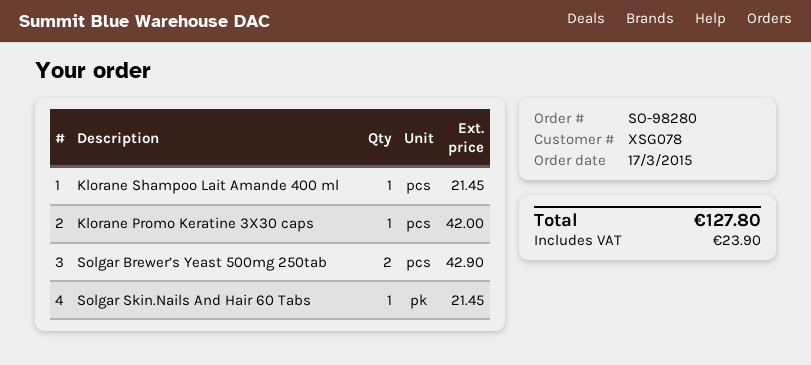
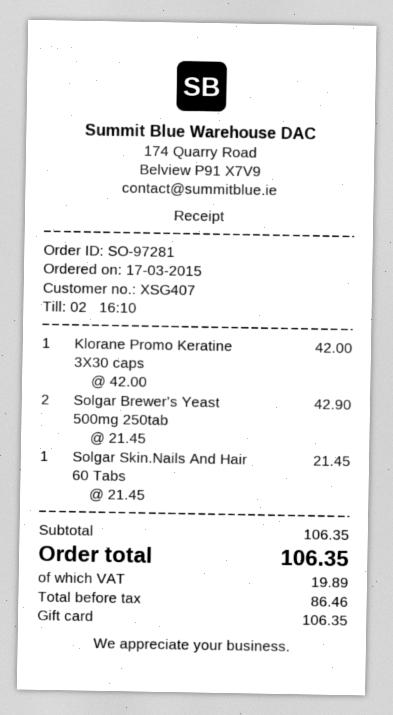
order number: SO-98280 -> SO-97281
customer number: XSG078 -> XSG407
Klorane Shampoo Lait Amande 400 ml: 1 for 21.45 -> none
tax: 23.90 -> 19.89
total: 127.80 -> 106.35

